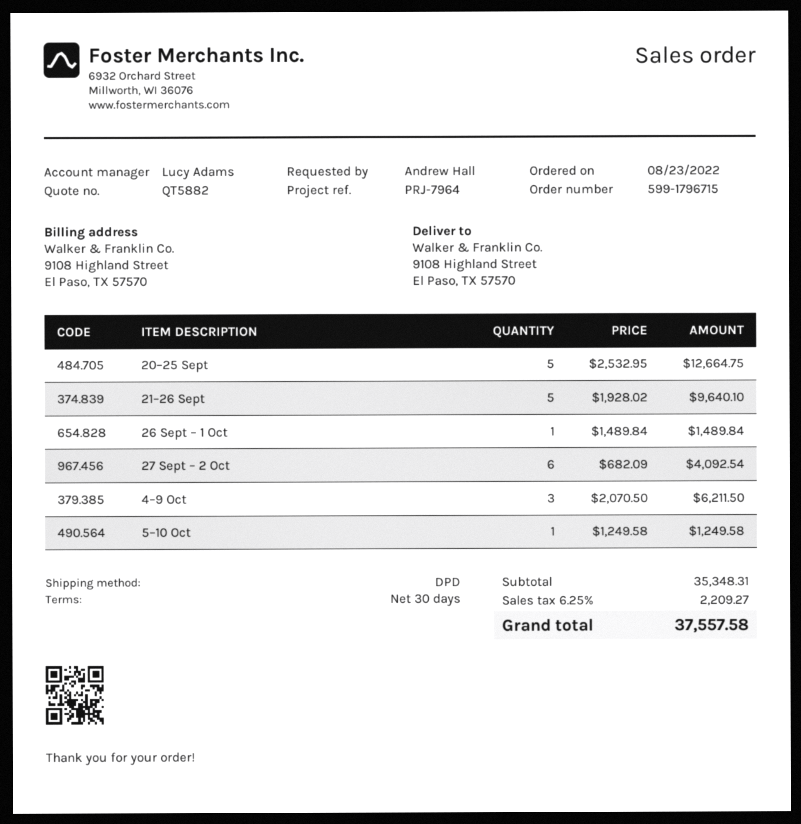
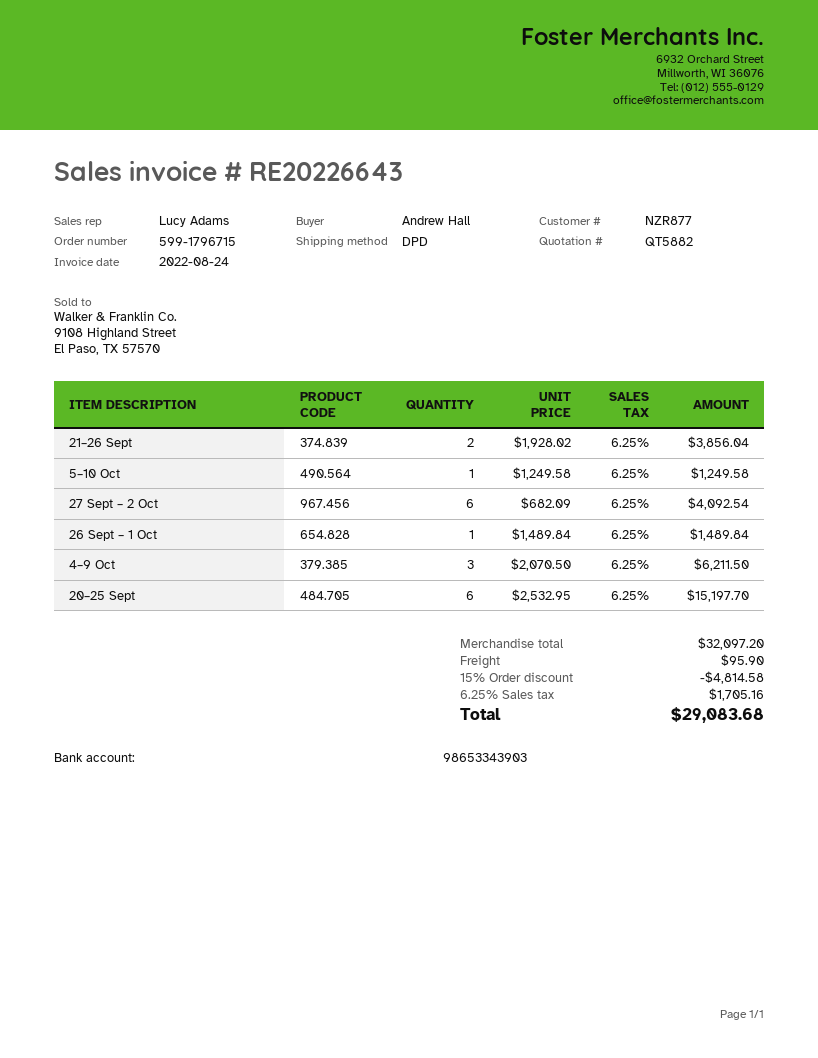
20–25 Sept: 5 x 2532.95 = 12664.75 -> 6 x 2532.95 = 15197.70
21–26 Sept: 5 x 1928.02 = 9640.10 -> 2 x 1928.02 = 3856.04
subtotal: 35348.31 -> 32097.20
discount: none -> 15% = 4814.58
shipping: none -> 95.90
tax: 6.25% = 2209.27 -> 6.25% = 1705.16
total: 37557.58 -> 29083.68

